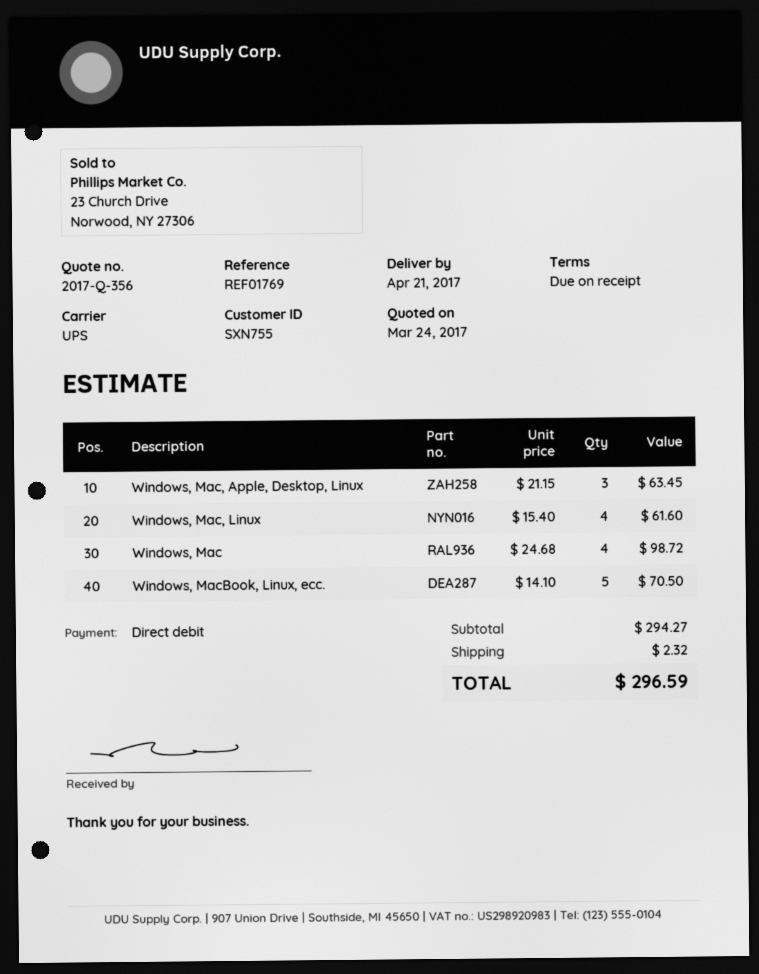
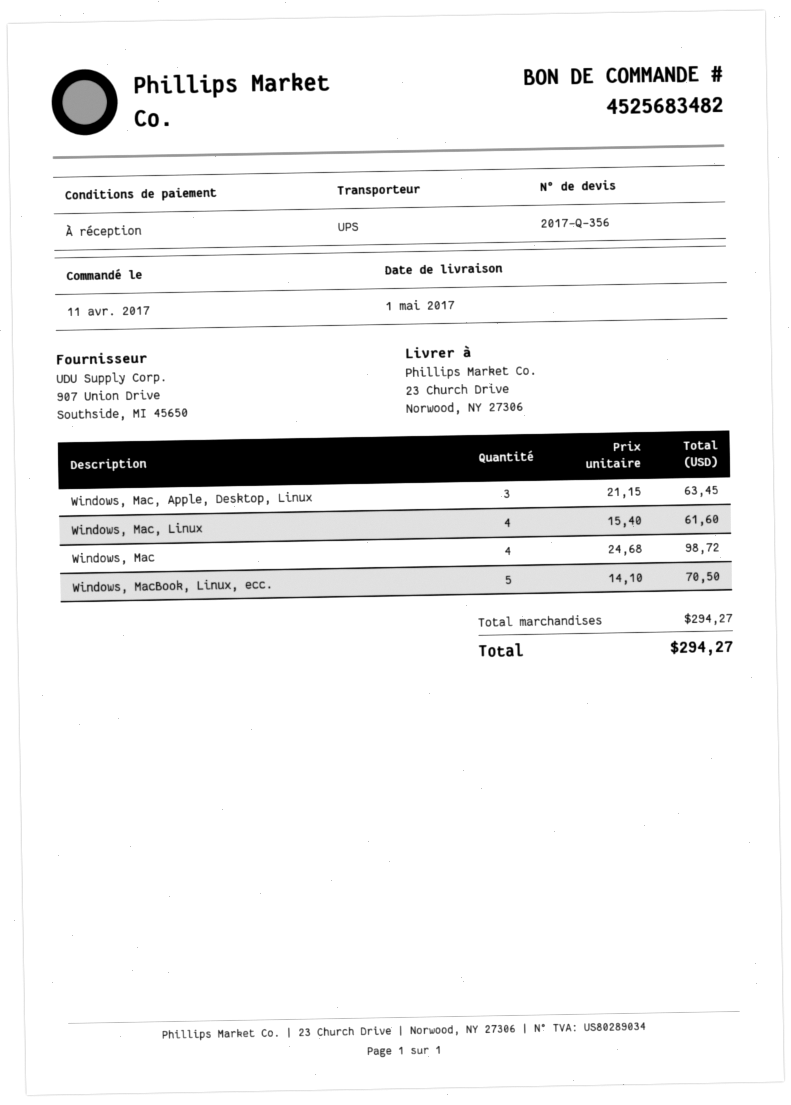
delivery date: 2017-04-21 -> 2017-05-01
shipping: 2.32 -> none
total: 296.59 -> 294.27

